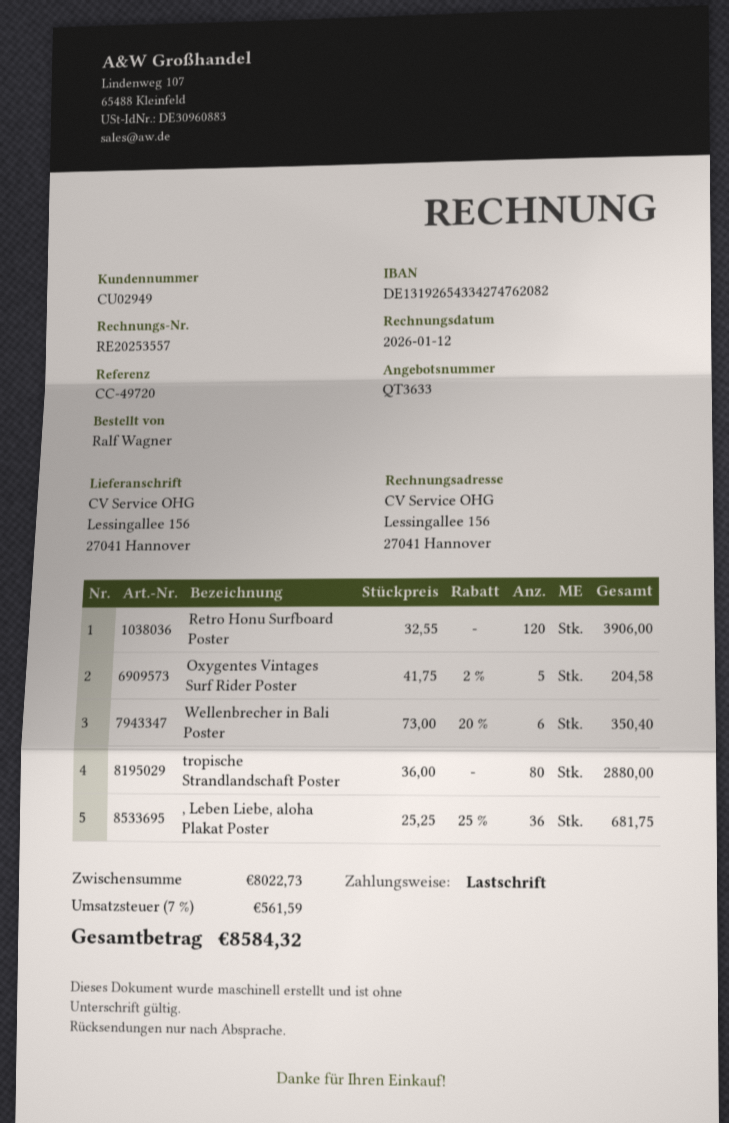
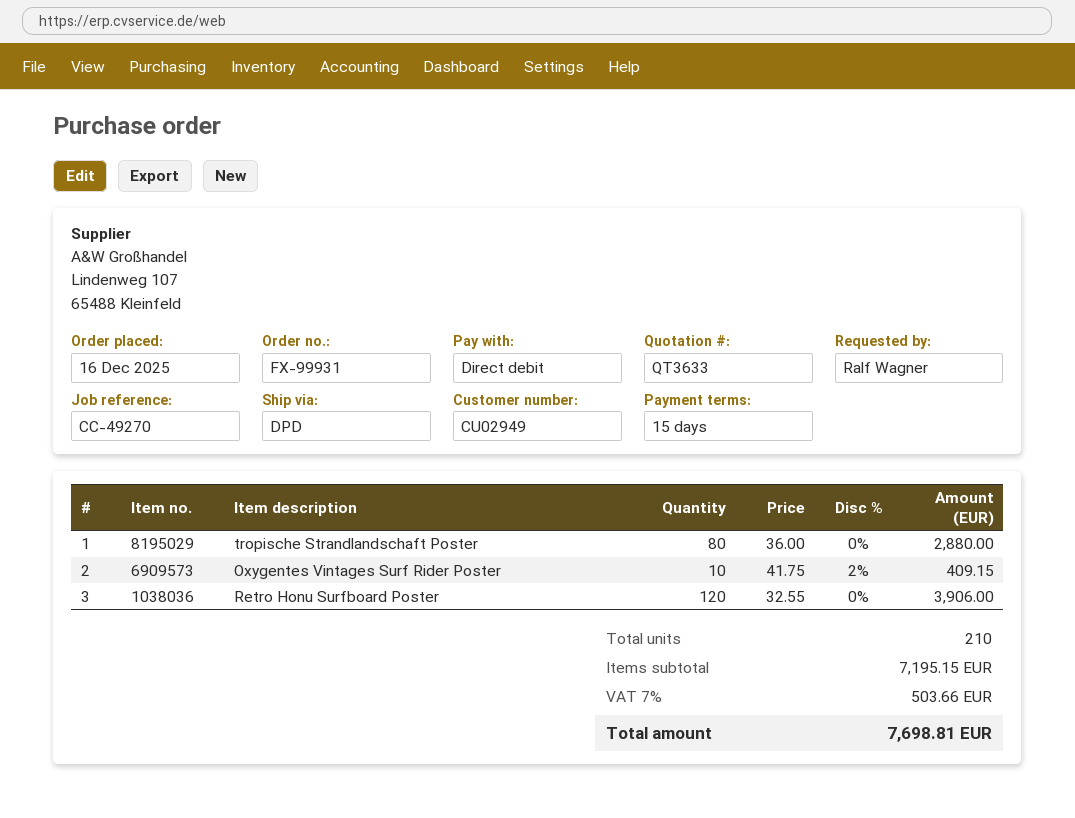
reference: CC-49720 -> CC-49270
Oxygentes Vintages Surf Rider Poster: 5 x 41.75 - 2% = 204.58 -> 10 x 41.75 - 2% = 409.15
Wellenbrecher in Bali Poster: 6 x 73.00 - 20% = 350.40 -> none
, Leben Liebe, aloha Plakat Poster: 36 x 25.25 - 25% = 681.75 -> none
subtotal: 8022.73 -> 7195.15
tax: 7% = 561.59 -> 7% = 503.66
total: 8584.32 -> 7698.81

